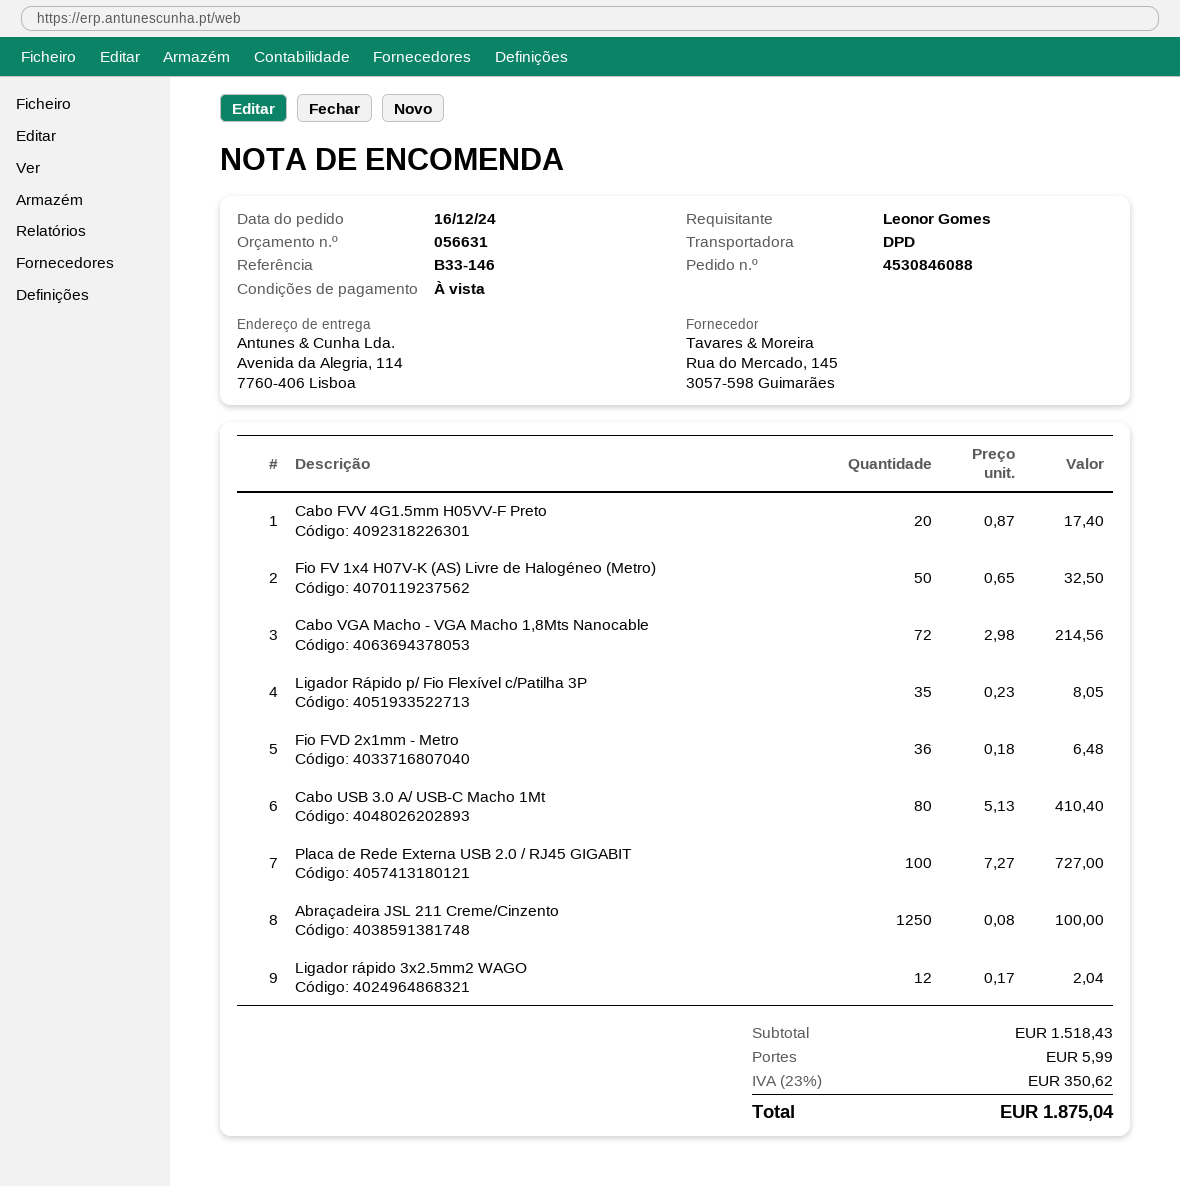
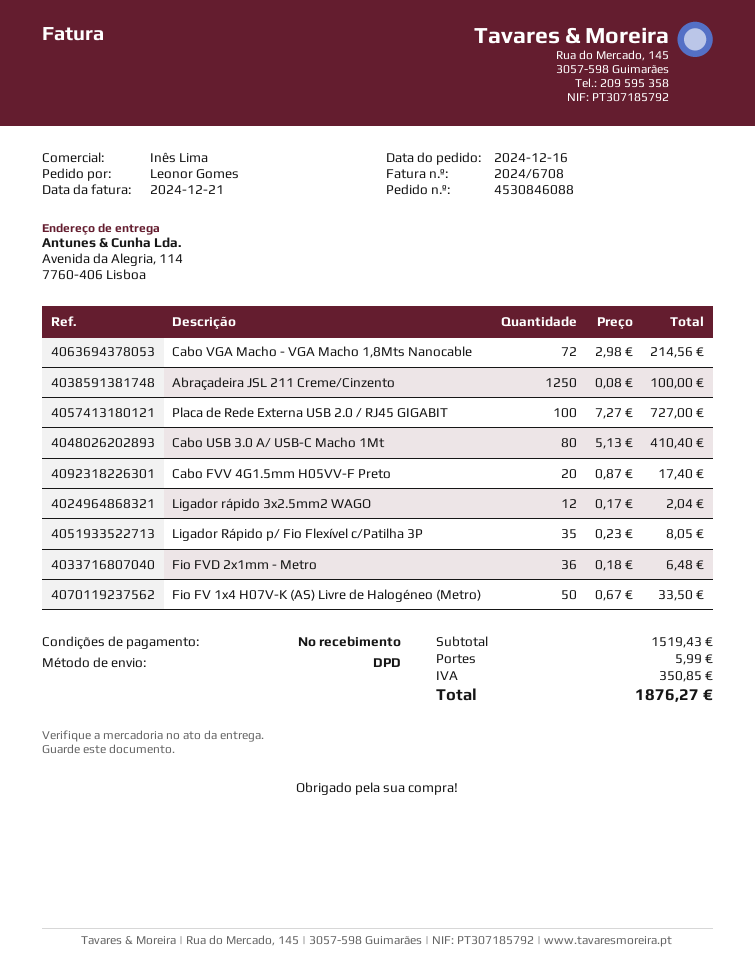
Fio FV 1x4 H07V-K (AS) Livre de Halogéneo (Metro): 50 x 0.65 = 32.50 -> 50 x 0.67 = 33.50
subtotal: 1518.43 -> 1519.43
tax: 350.62 -> 350.85
total: 1875.04 -> 1876.27

